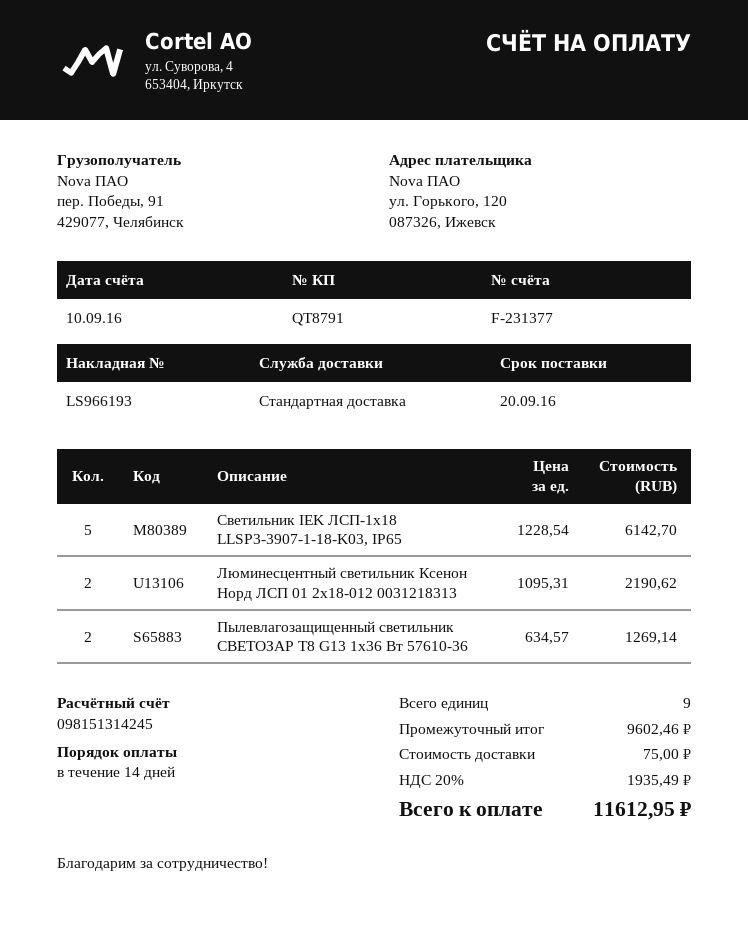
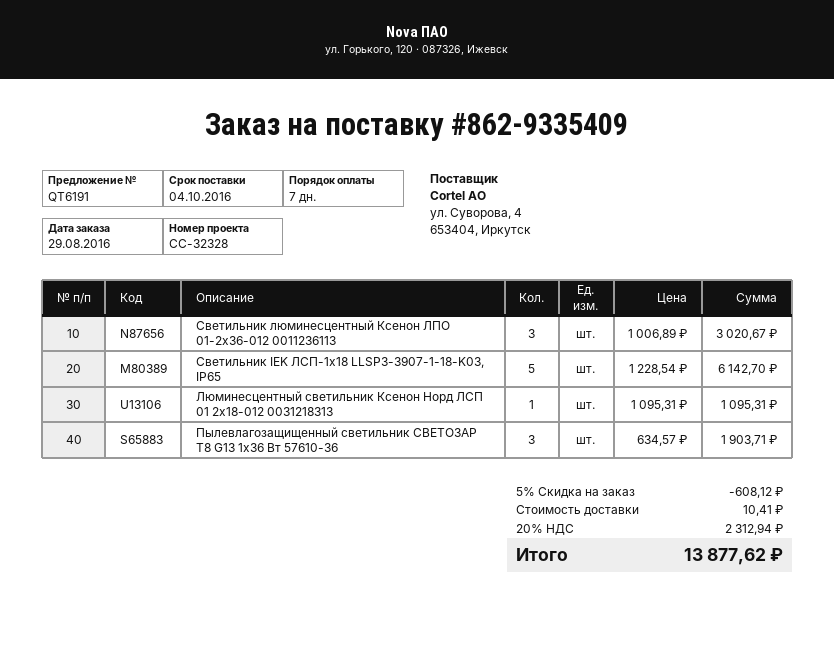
quote number: QT8791 -> QT6191
delivery date: 2016-09-20 -> 2016-10-04
payment terms: 14 days -> 7 days
Люминесцентный светильник Ксенон Норд ЛСП 01 2х18-012 0031218313: 2 x 1095.31 = 2190.62 -> 1 x 1095.31 = 1095.31
Пылевлагозащищенный светильник СВЕТОЗАР T8 G13 1x36 Вт 57610-36: 2 x 634.57 = 1269.14 -> 3 x 634.57 = 1903.71
Светильник люминесцентный Ксенон ЛПО 01-2х36-012 0011236113: none -> 3 x 1006.89 = 3020.67
discount: none -> 5% = 608.12
shipping: 75.00 -> 10.41
tax: 20% = 1935.49 -> 20% = 2312.94
total: 11612.95 -> 13877.62

